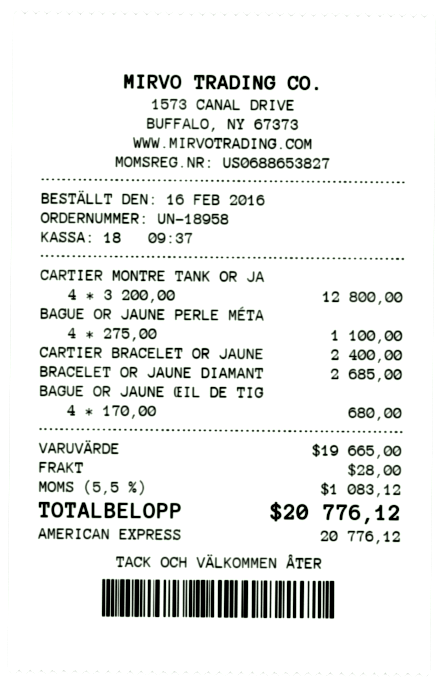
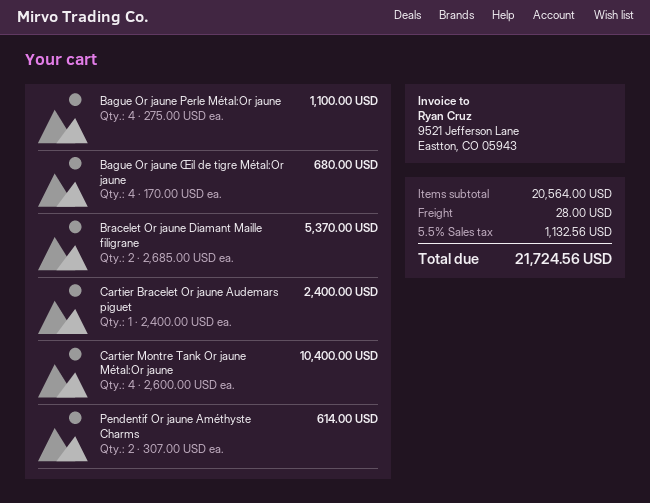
CARTIER MONTRE TANK OR JA: 4 x 3200.00 = 12800.00 -> 4 x 2600.00 = 10400.00
BRACELET OR JAUNE DIAMANT: 1 x 2685.00 = 2685.00 -> 2 x 2685.00 = 5370.00
Pendentif Or jaune Améthyste Charms: none -> 2 x 307.00 = 614.00
subtotal: 19665.00 -> 20564.00
tax: 5.5% = 1083.12 -> 5.5% = 1132.56
total: 20776.12 -> 21724.56

